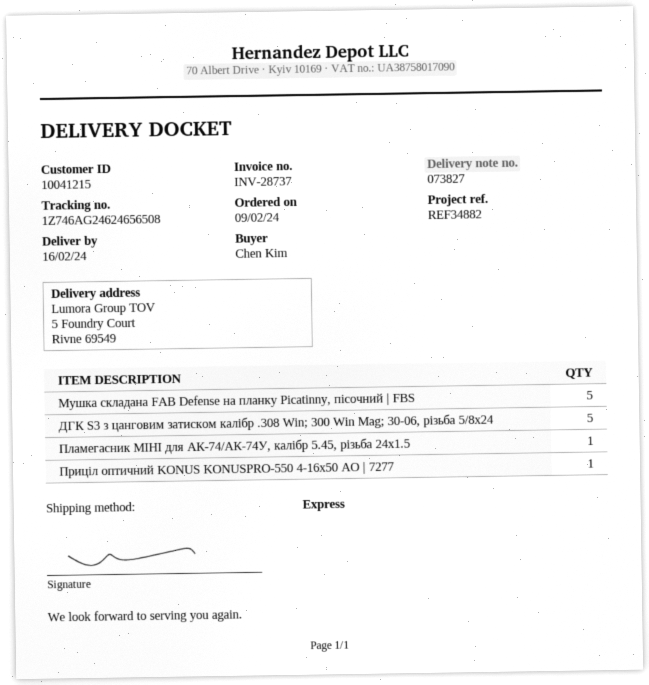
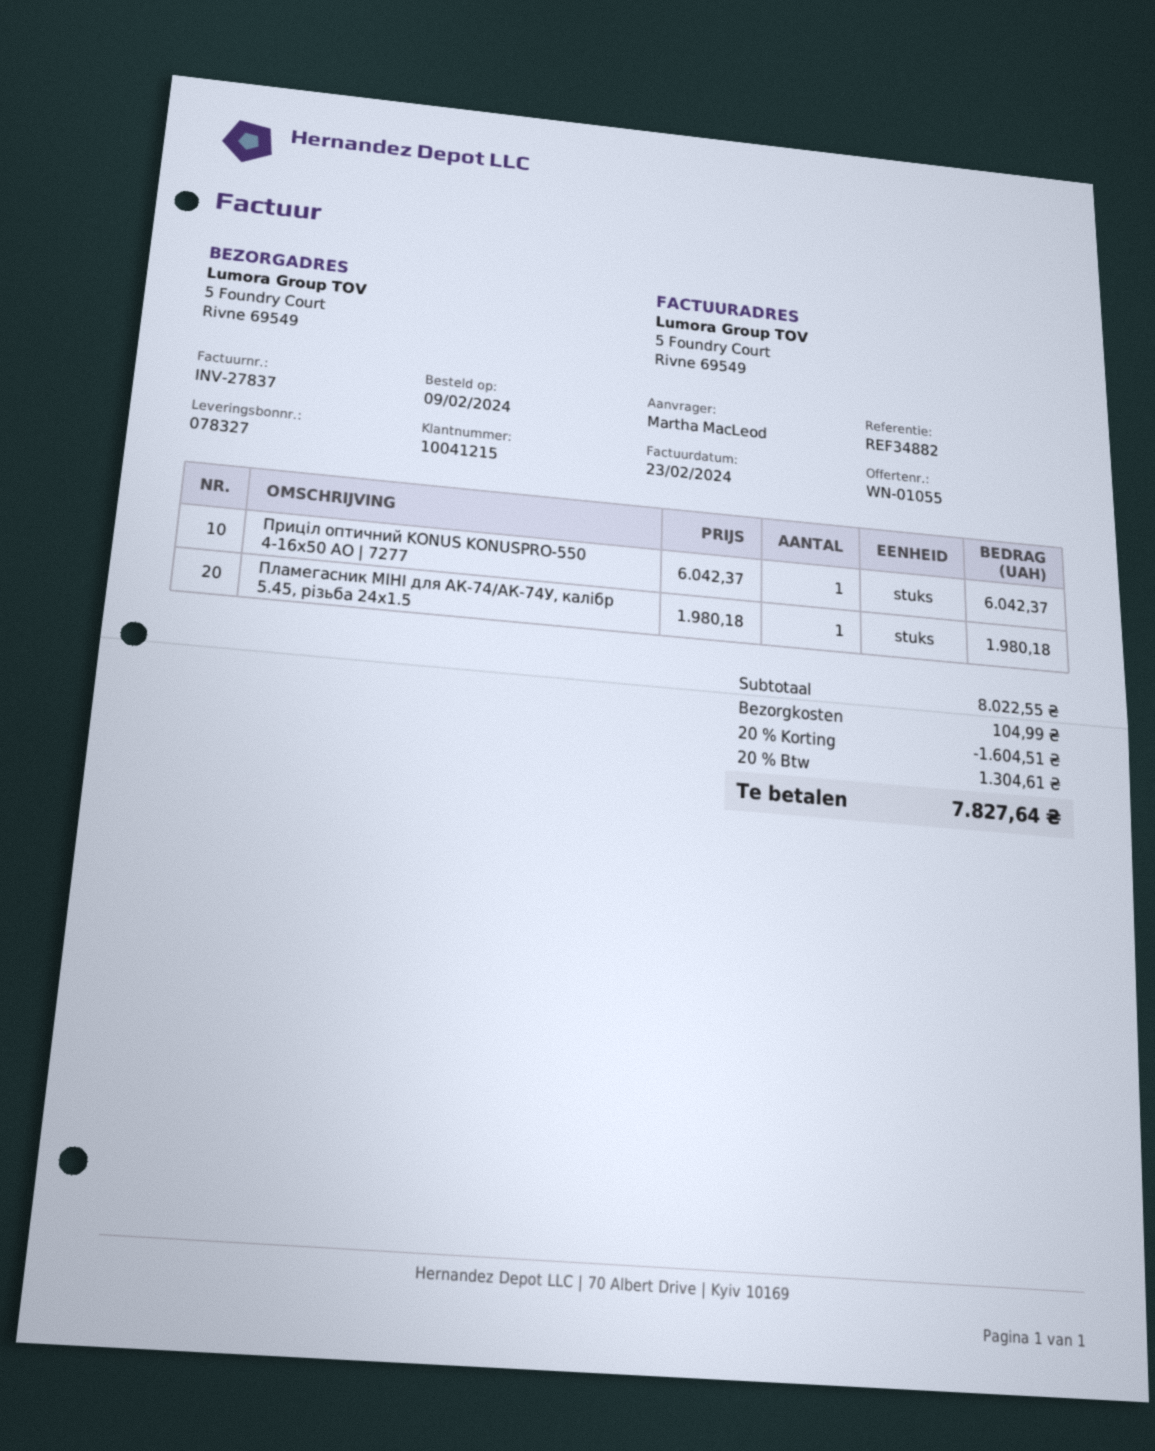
delivery note number: 073827 -> 078327
invoice number: INV-28737 -> INV-27837
ordered by: Chen Kim -> Martha MacLeod
Мушка складана FAB Defense на планку Picatinny, пісочний | FBS: 5 -> none
ДГК S3 з цанговим затиском калібр .308 Win; 300 Win Mag; 30-06, різьба 5/8х24: 5 -> none

